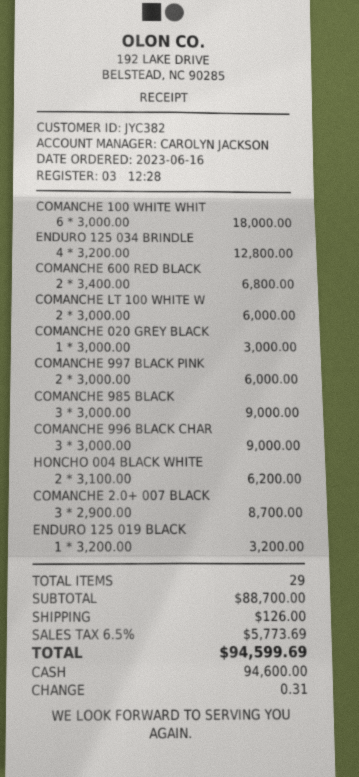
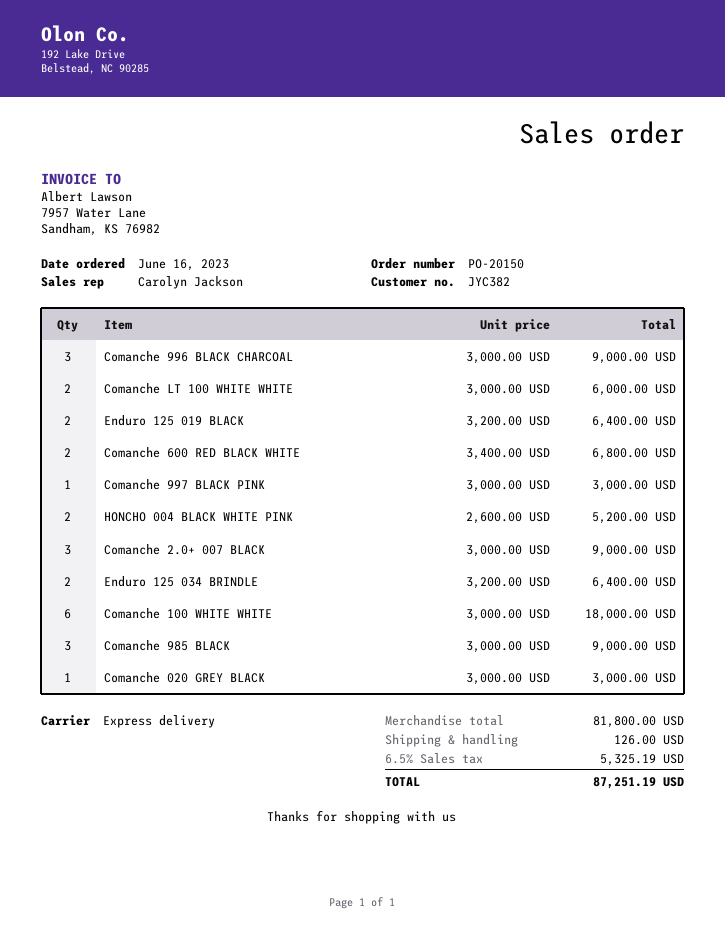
ENDURO 125 034 BRINDLE: 4 x 3200.00 = 12800.00 -> 2 x 3200.00 = 6400.00
COMANCHE 997 BLACK PINK: 2 x 3000.00 = 6000.00 -> 1 x 3000.00 = 3000.00
HONCHO 004 BLACK WHITE: 2 x 3100.00 = 6200.00 -> 2 x 2600.00 = 5200.00
COMANCHE 2.0+ 007 BLACK: 3 x 2900.00 = 8700.00 -> 3 x 3000.00 = 9000.00
ENDURO 125 019 BLACK: 1 x 3200.00 = 3200.00 -> 2 x 3200.00 = 6400.00
subtotal: 88700.00 -> 81800.00
tax: 6.5% = 5773.69 -> 6.5% = 5325.19
total: 94599.69 -> 87251.19

